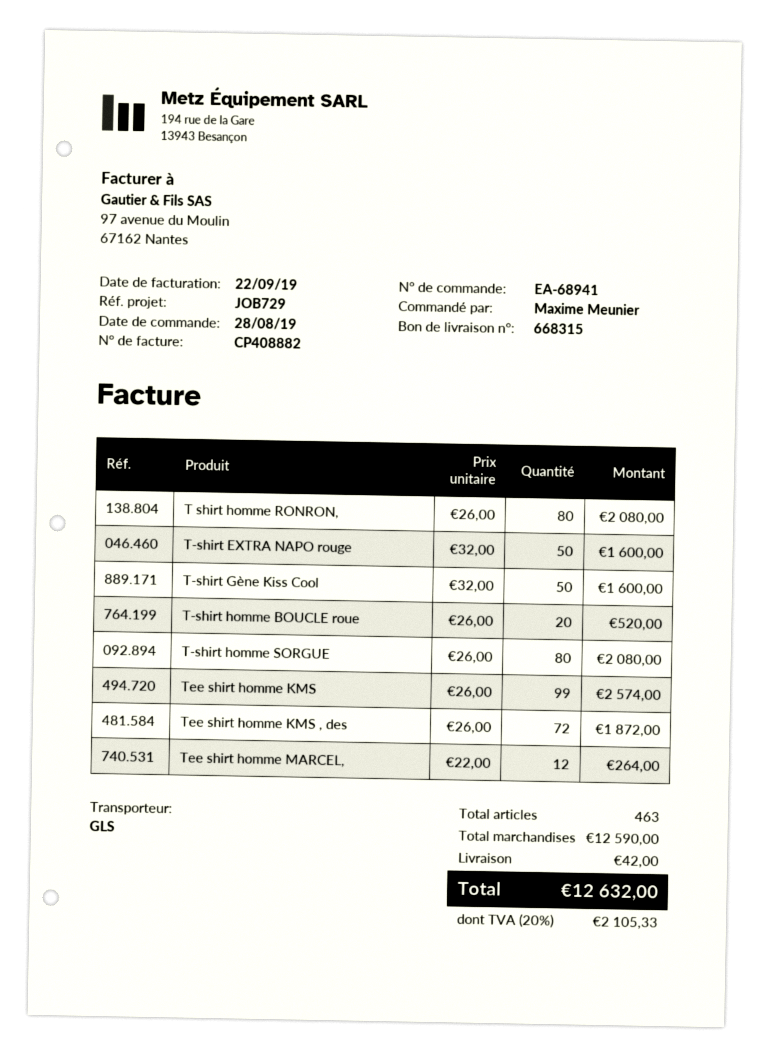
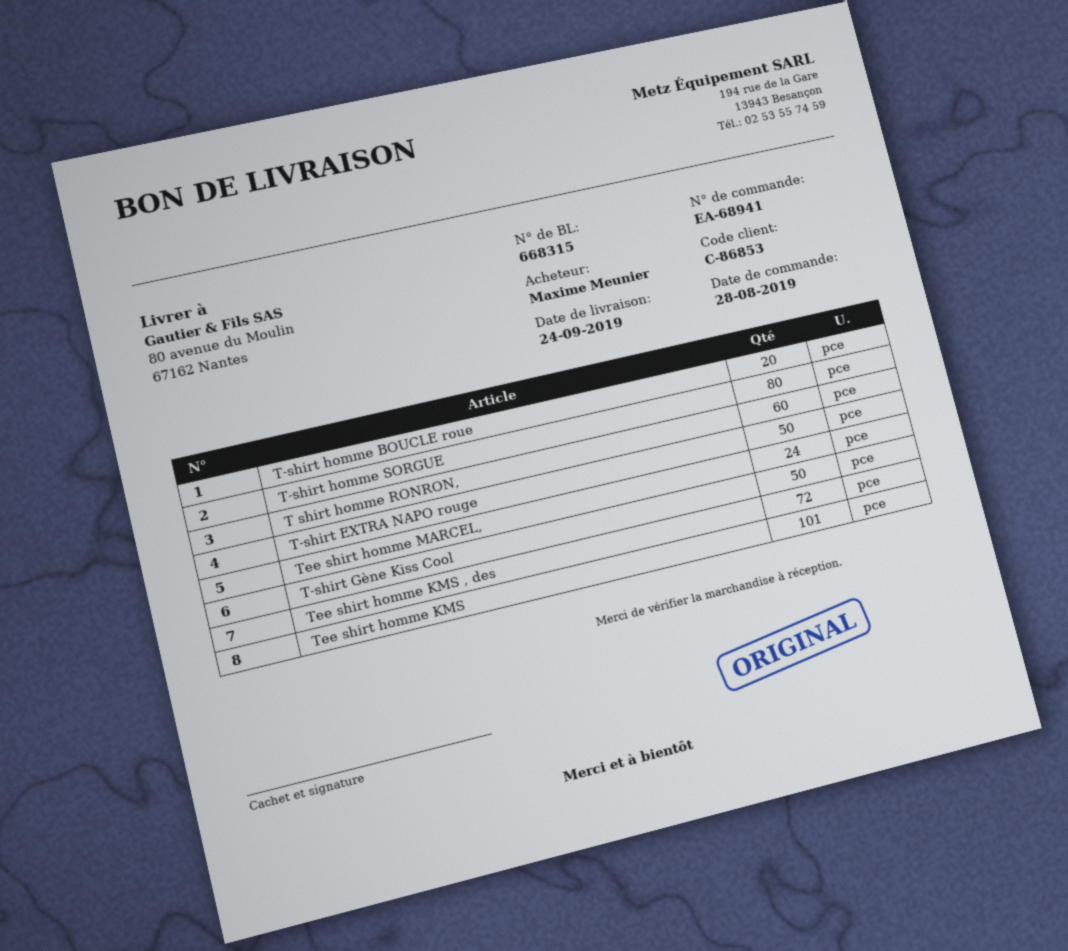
T shirt homme RONRON,: 80 -> 60
Tee shirt homme KMS: 99 -> 101
Tee shirt homme MARCEL,: 12 -> 24

